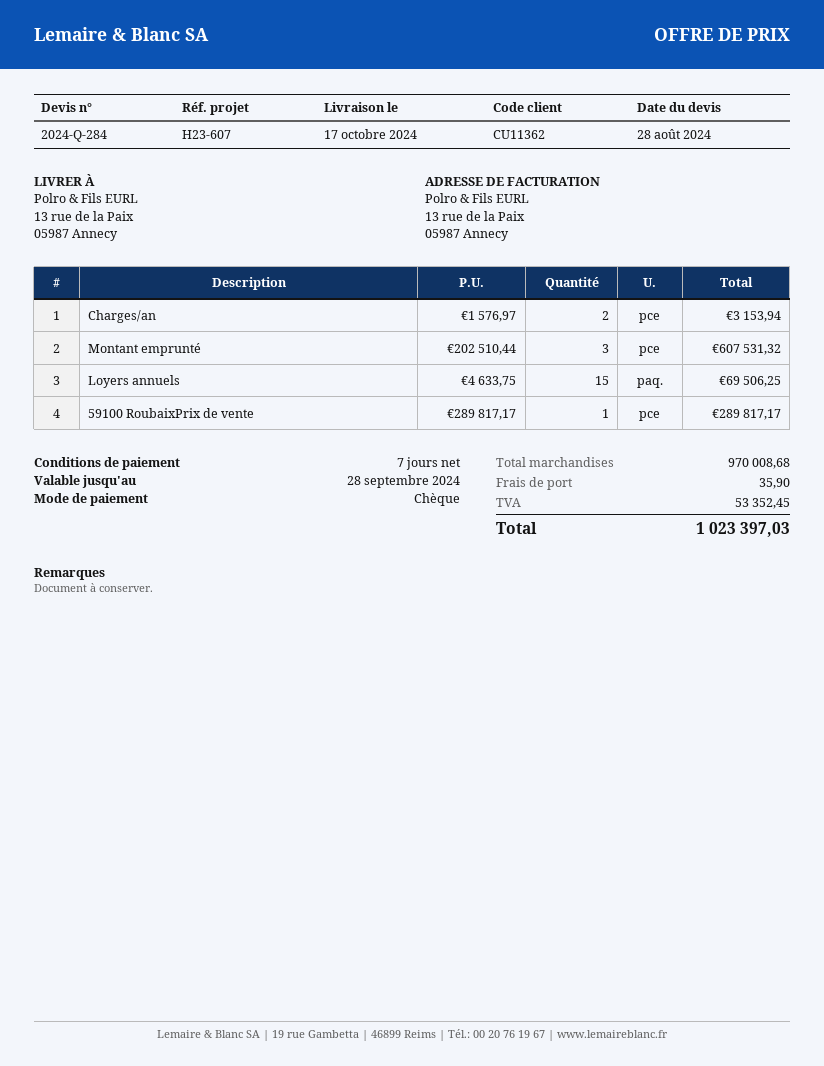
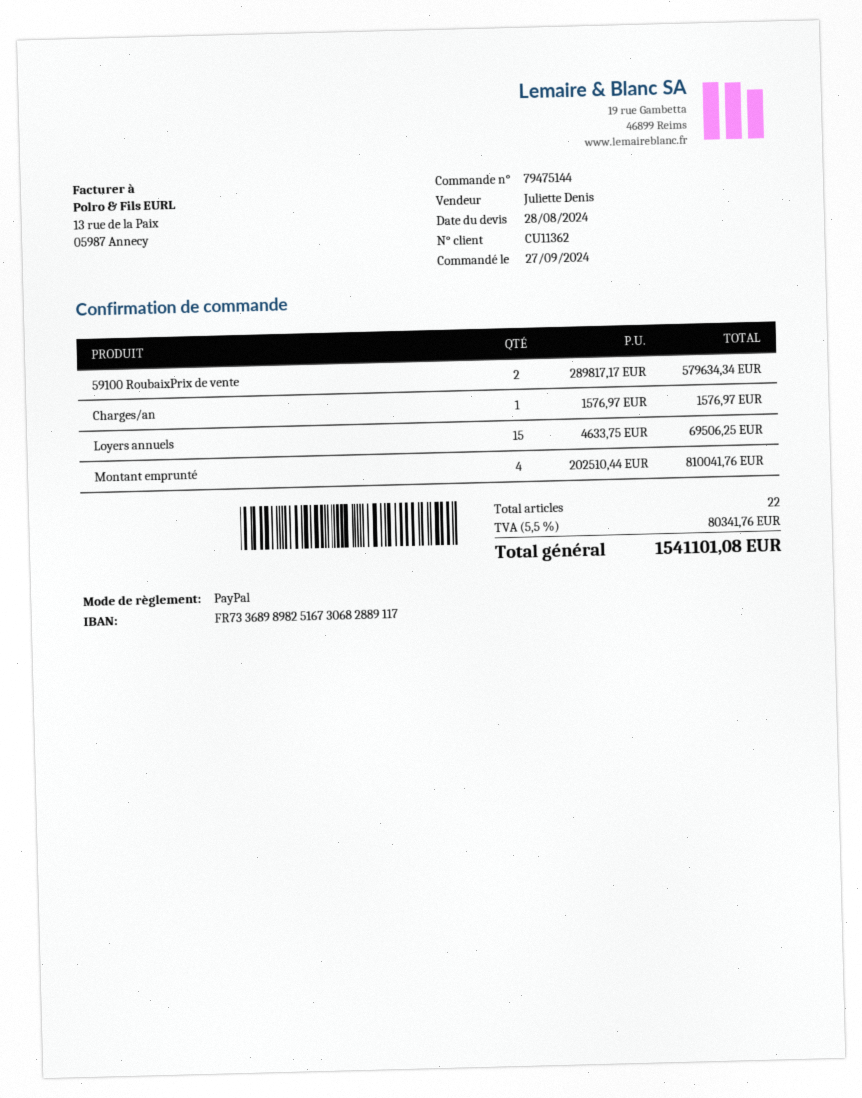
payment method: cheque -> PayPal
Charges/an: 2 x 1576.97 = 3153.94 -> 1 x 1576.97 = 1576.97
Montant emprunté: 3 x 202510.44 = 607531.32 -> 4 x 202510.44 = 810041.76
59100 RoubaixPrix de vente: 1 x 289817.17 = 289817.17 -> 2 x 289817.17 = 579634.34
shipping: 35.90 -> none
tax: 53352.45 -> 80341.76
total: 1023397.03 -> 1541101.08

